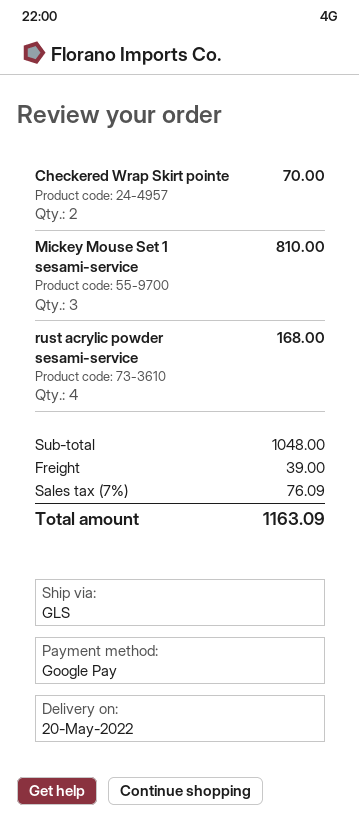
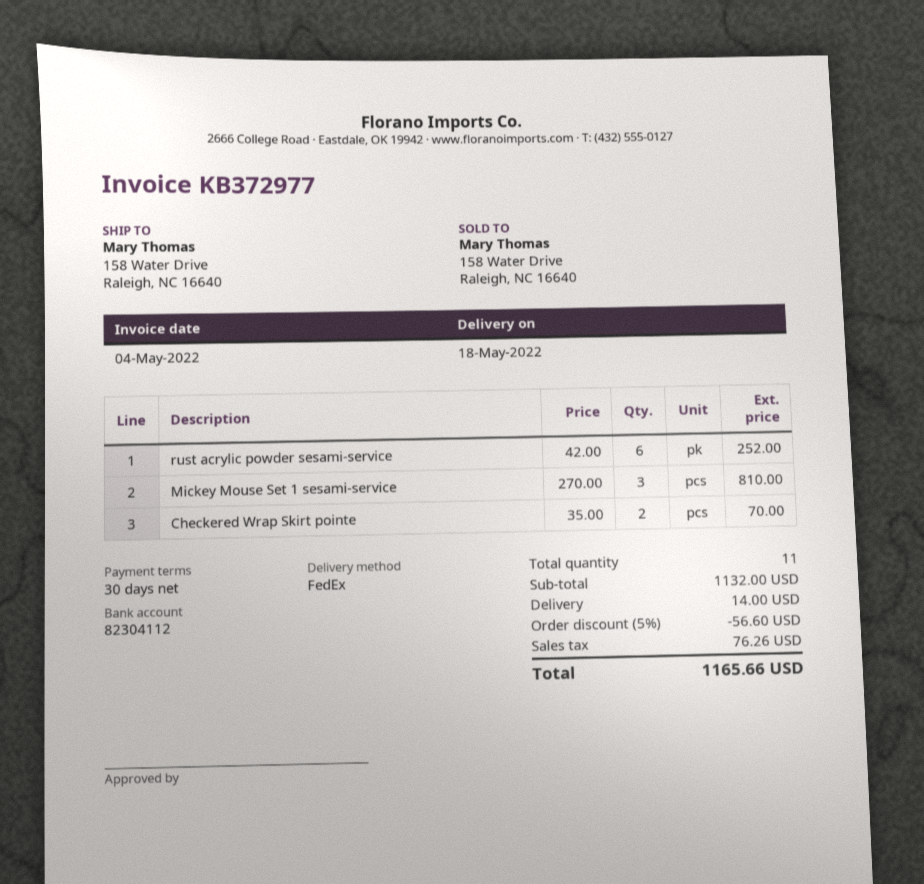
delivery date: 2022-05-20 -> 2022-05-18
shipping method: GLS -> FedEx
rust acrylic powder sesami-service: 4 for 168.00 -> 6 for 252.00
subtotal: 1048.00 -> 1132.00
discount: none -> 5% = 56.60
shipping: 39.00 -> 14.00
tax: 76.09 -> 76.26
total: 1163.09 -> 1165.66

